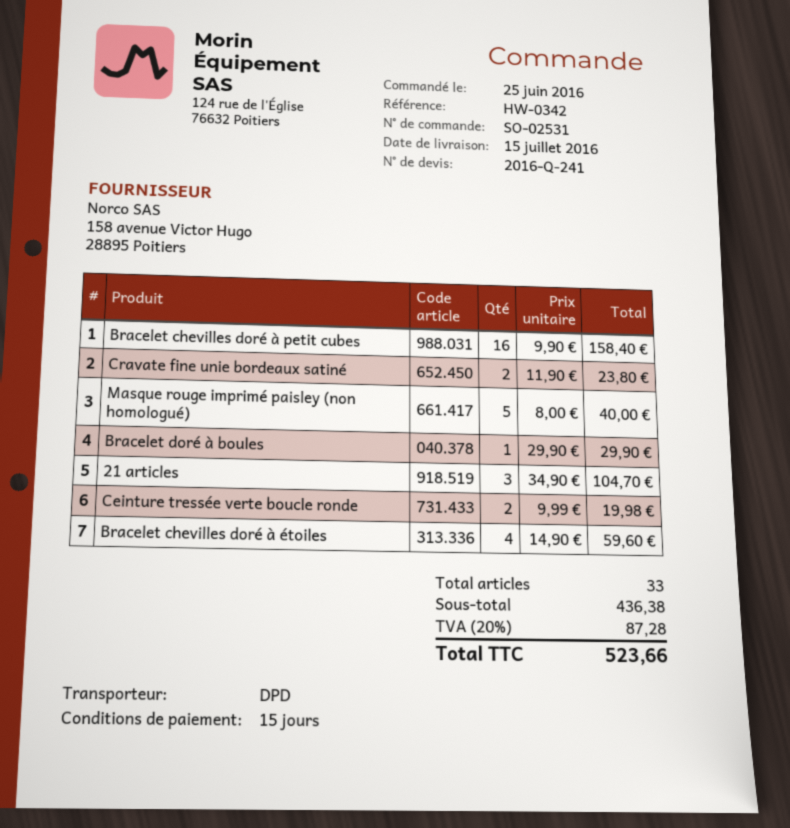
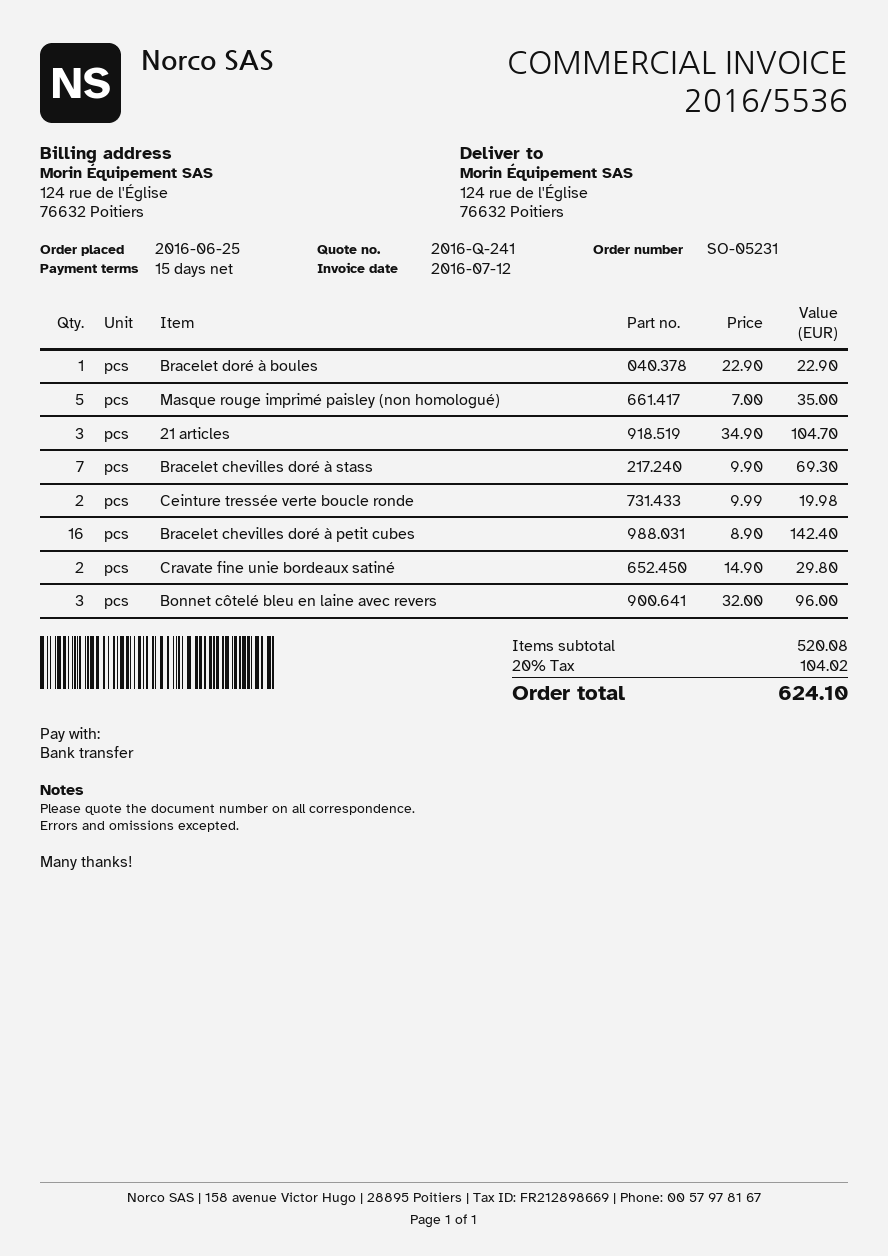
order number: SO-02531 -> SO-05231
Bracelet chevilles doré à petit cubes: 16 x 9.90 = 158.40 -> 16 x 8.90 = 142.40
Cravate fine unie bordeaux satiné: 2 x 11.90 = 23.80 -> 2 x 14.90 = 29.80
Masque rouge imprimé paisley (non homologué): 5 x 8.00 = 40.00 -> 5 x 7.00 = 35.00
Bracelet doré à boules: 1 x 29.90 = 29.90 -> 1 x 22.90 = 22.90
Bracelet chevilles doré à étoiles: 4 x 14.90 = 59.60 -> none
Bracelet chevilles doré à stass: none -> 7 x 9.90 = 69.30
Bonnet côtelé bleu en laine avec revers: none -> 3 x 32.00 = 96.00
subtotal: 436.38 -> 520.08
tax: 20% = 87.28 -> 20% = 104.02
total: 523.66 -> 624.10

